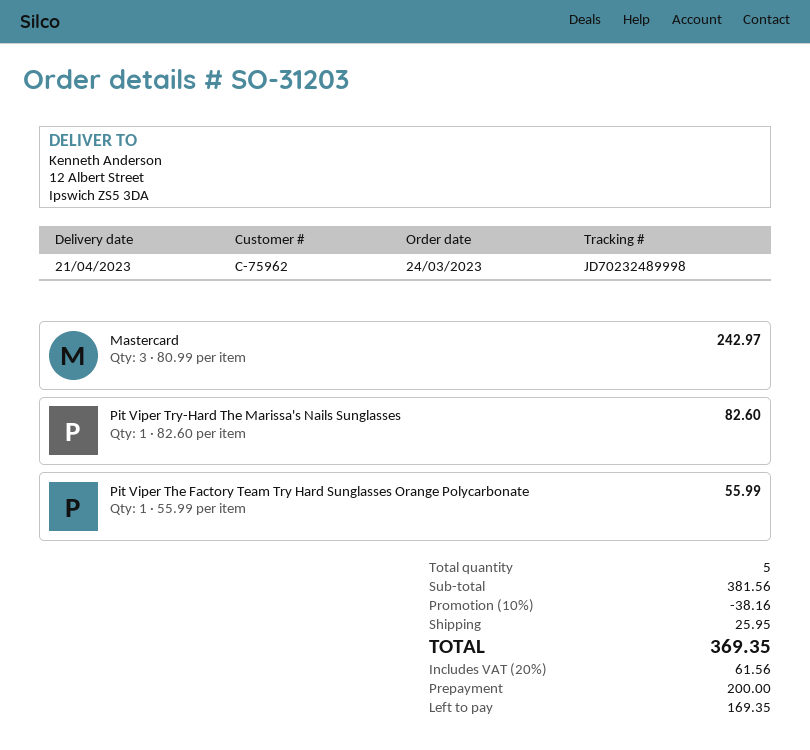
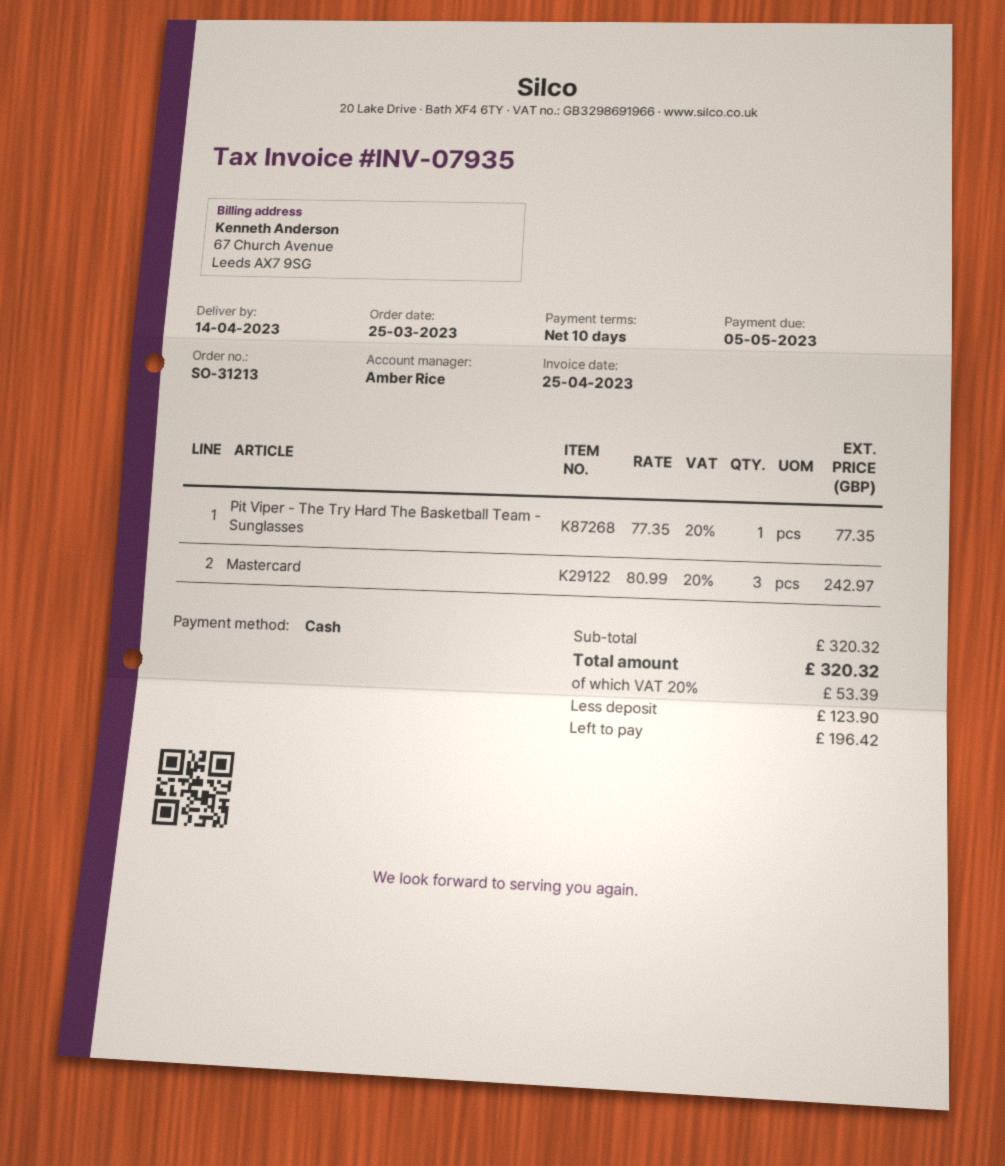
order number: SO-31203 -> SO-31213
order date: 2023-03-24 -> 2023-03-25
delivery date: 2023-04-21 -> 2023-04-14
Pit Viper Try-Hard The Marissa's Nails Sunglasses: 1 x 82.60 = 82.60 -> none
Pit Viper The Factory Team Try Hard Sunglasses Orange Polycarbonate: 1 x 55.99 = 55.99 -> none
Pit Viper - The Try Hard The Basketball Team - Sunglasses: none -> 1 x 77.35 = 77.35
subtotal: 381.56 -> 320.32
discount: 10% = 38.16 -> none
shipping: 25.95 -> none
tax: 20% = 61.56 -> 20% = 53.39
total: 369.35 -> 320.32
deposit: 200.00 -> 123.90
balance: 169.35 -> 196.42

